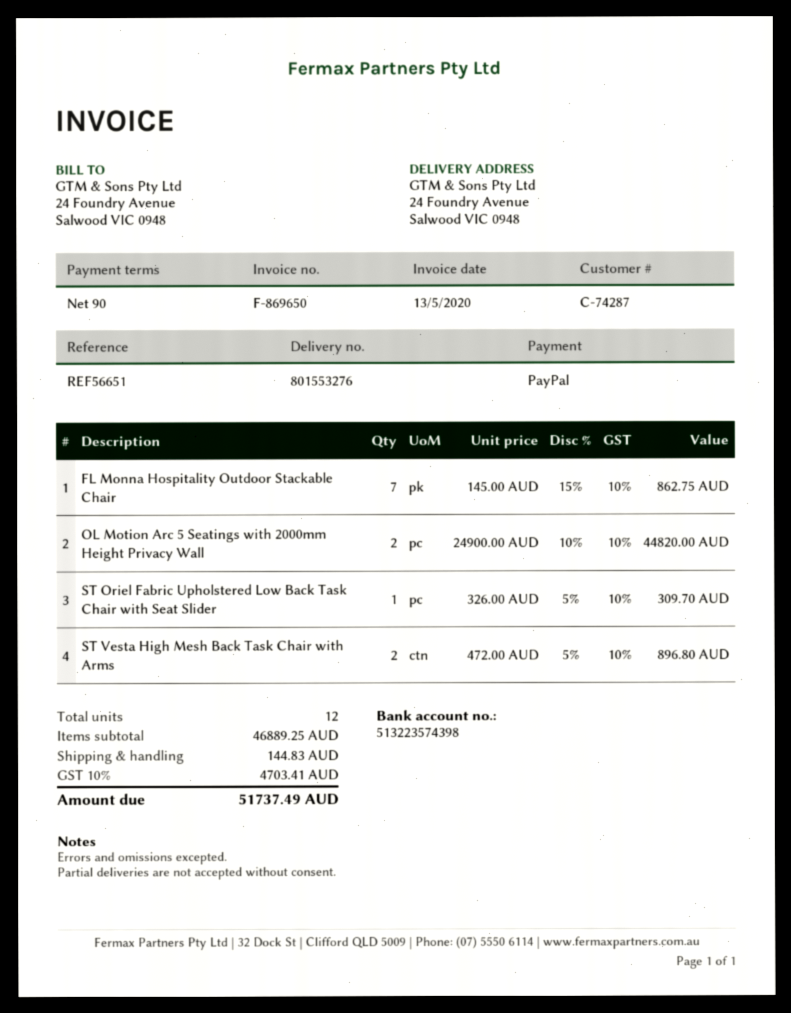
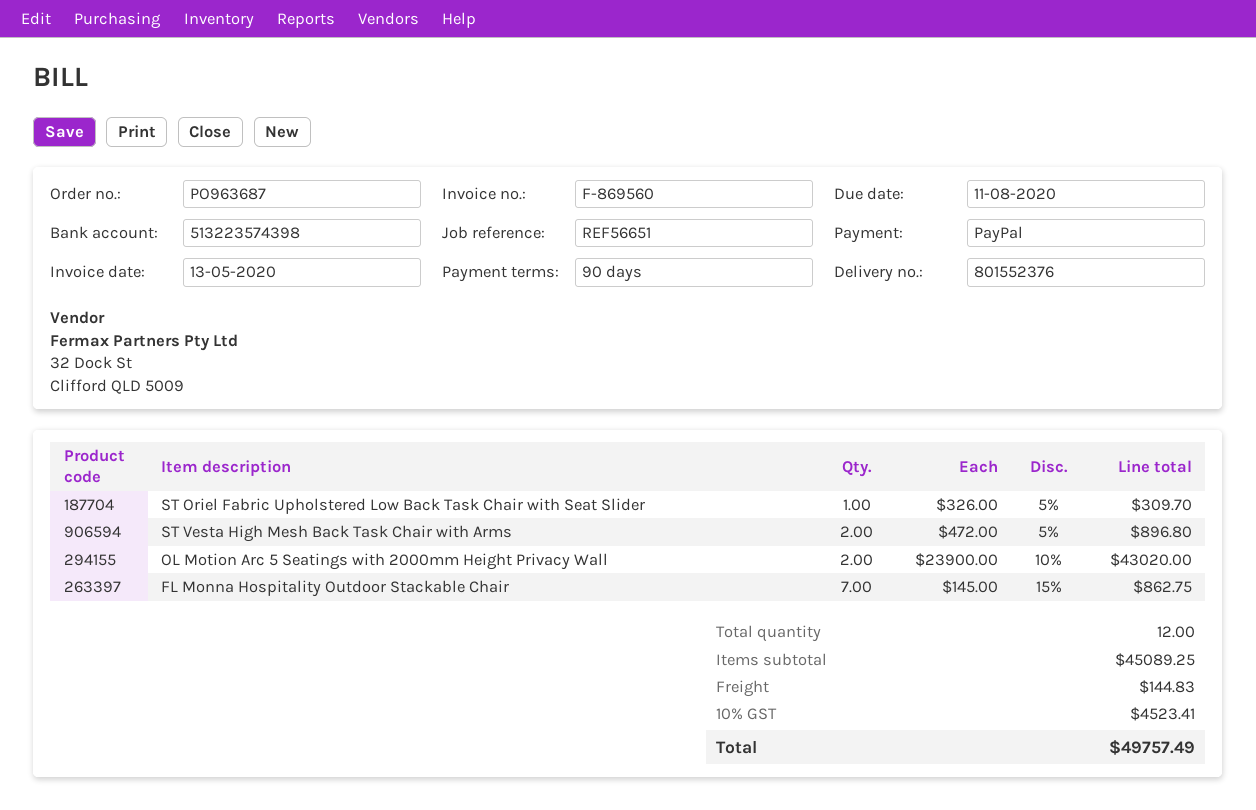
delivery note number: 801553276 -> 801552376
invoice number: F-869650 -> F-869560
OL Motion Arc 5 Seatings with 2000mm Height Privacy Wall: 2 x 24900.00 - 10% = 44820.00 -> 2 x 23900.00 - 10% = 43020.00
subtotal: 46889.25 -> 45089.25
tax: 10% = 4703.41 -> 10% = 4523.41
total: 51737.49 -> 49757.49

